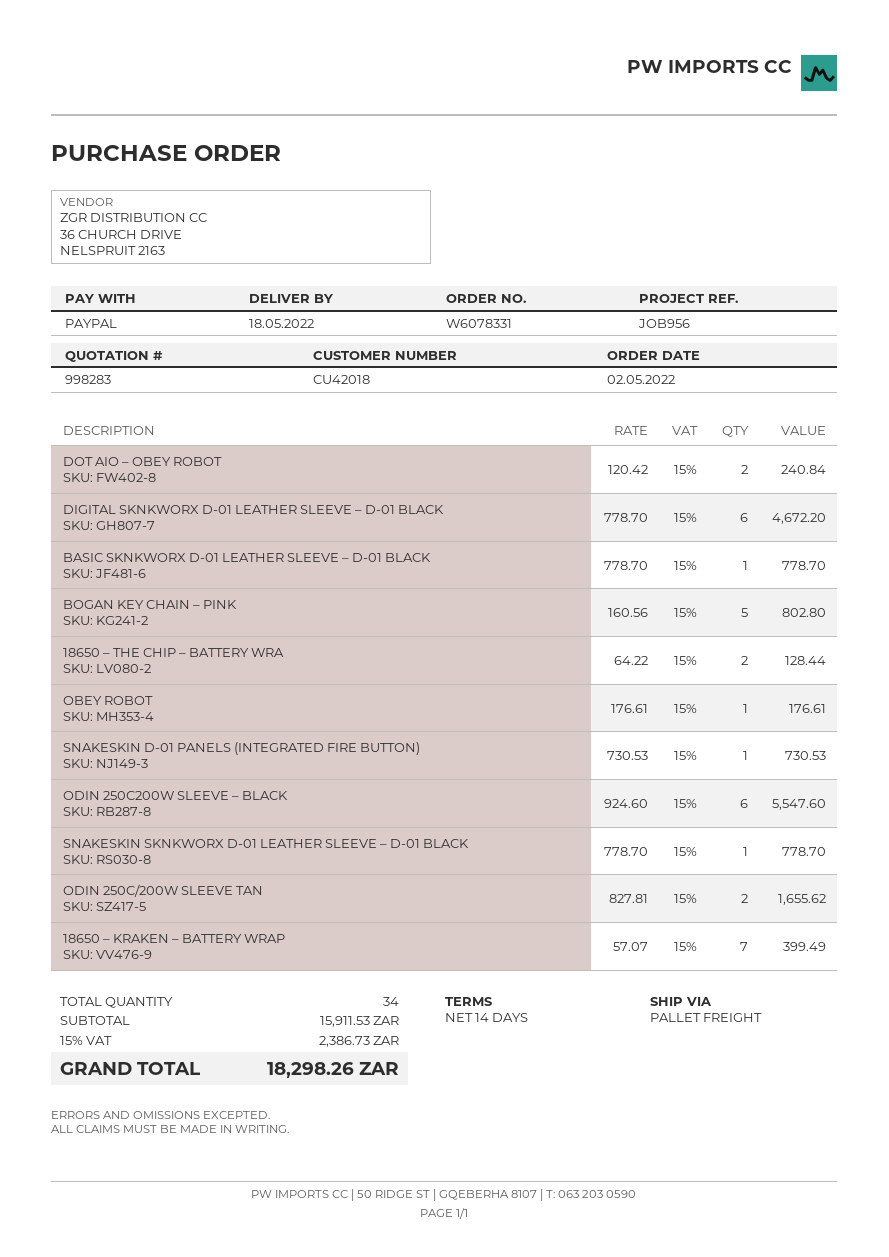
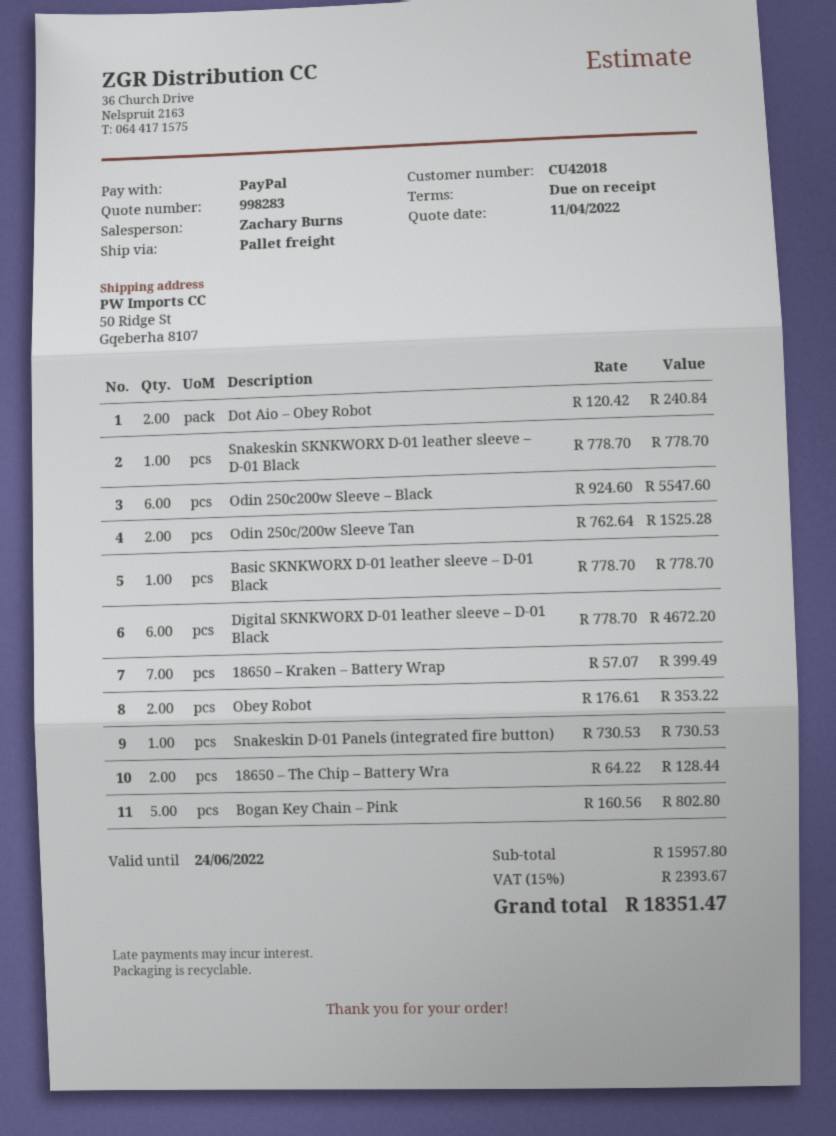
payment terms: 14 days -> on receipt
OBEY ROBOT: 1 x 176.61 = 176.61 -> 2 x 176.61 = 353.22
ODIN 250C/200W SLEEVE TAN: 2 x 827.81 = 1655.62 -> 2 x 762.64 = 1525.28
subtotal: 15911.53 -> 15957.80
tax: 15% = 2386.73 -> 15% = 2393.67
total: 18298.26 -> 18351.47

